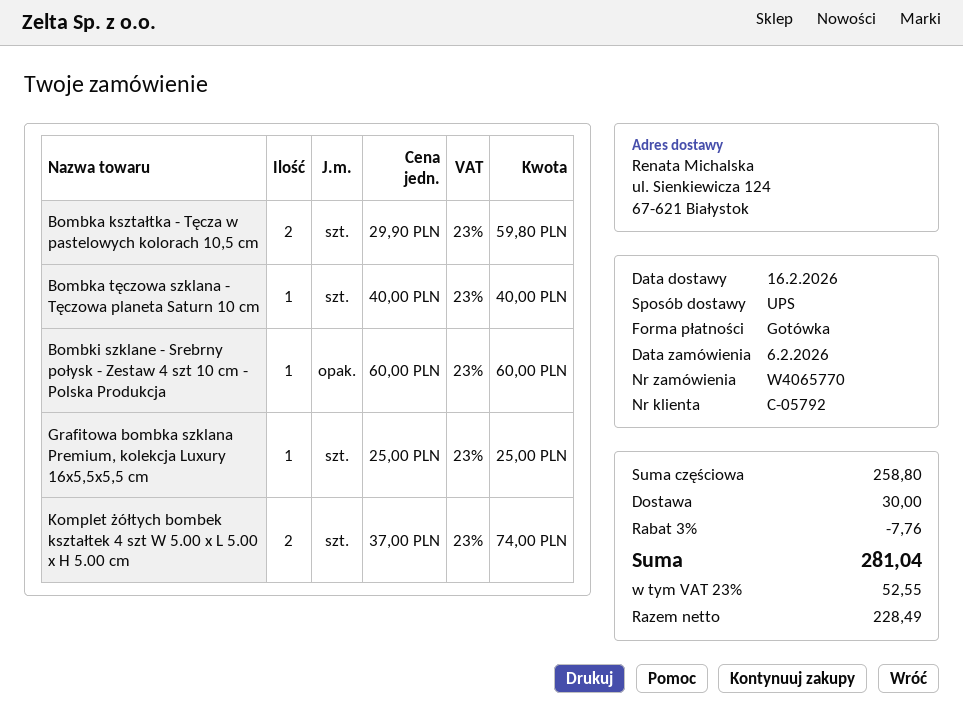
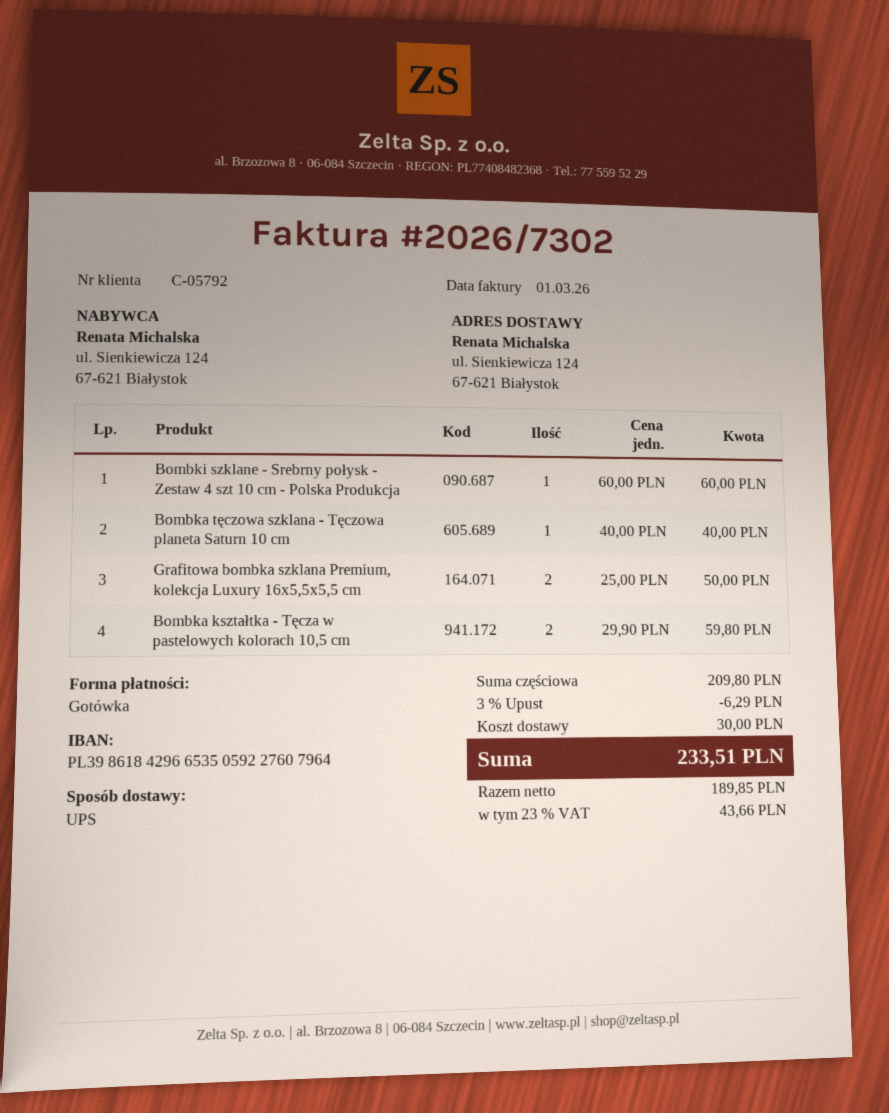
Grafitowa bombka szklana Premium, kolekcja Luxury 16x5,5x5,5 cm: 1 x 25.00 = 25.00 -> 2 x 25.00 = 50.00
Komplet żółtych bombek kształtek 4 szt W 5.00 x L 5.00 x H 5.00 cm: 2 x 37.00 = 74.00 -> none
subtotal: 258.80 -> 209.80
discount: 3% = 7.76 -> 3% = 6.29
net: 228.49 -> 189.85
tax: 23% = 52.55 -> 23% = 43.66
total: 281.04 -> 233.51

